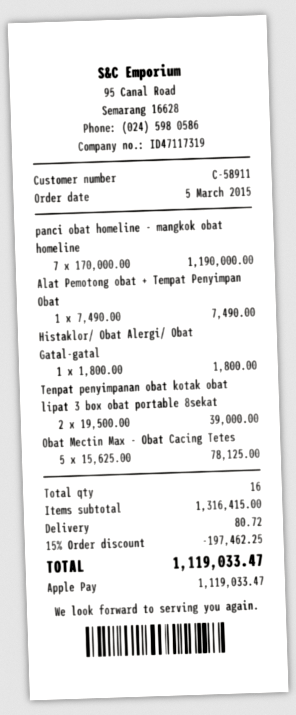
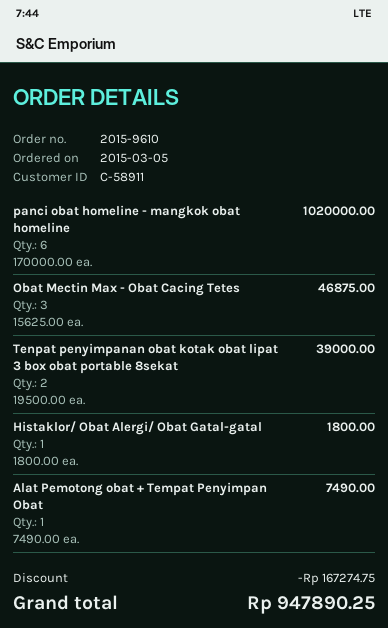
panci obat homeline - mangkok obat homeline: 7 x 170000.00 = 1190000.00 -> 6 x 170000.00 = 1020000.00
Obat Mectin Max - Obat Cacing Tetes: 5 x 15625.00 = 78125.00 -> 3 x 15625.00 = 46875.00
discount: 197462.25 -> 167274.75
shipping: 80.72 -> none
total: 1119033.47 -> 947890.25

